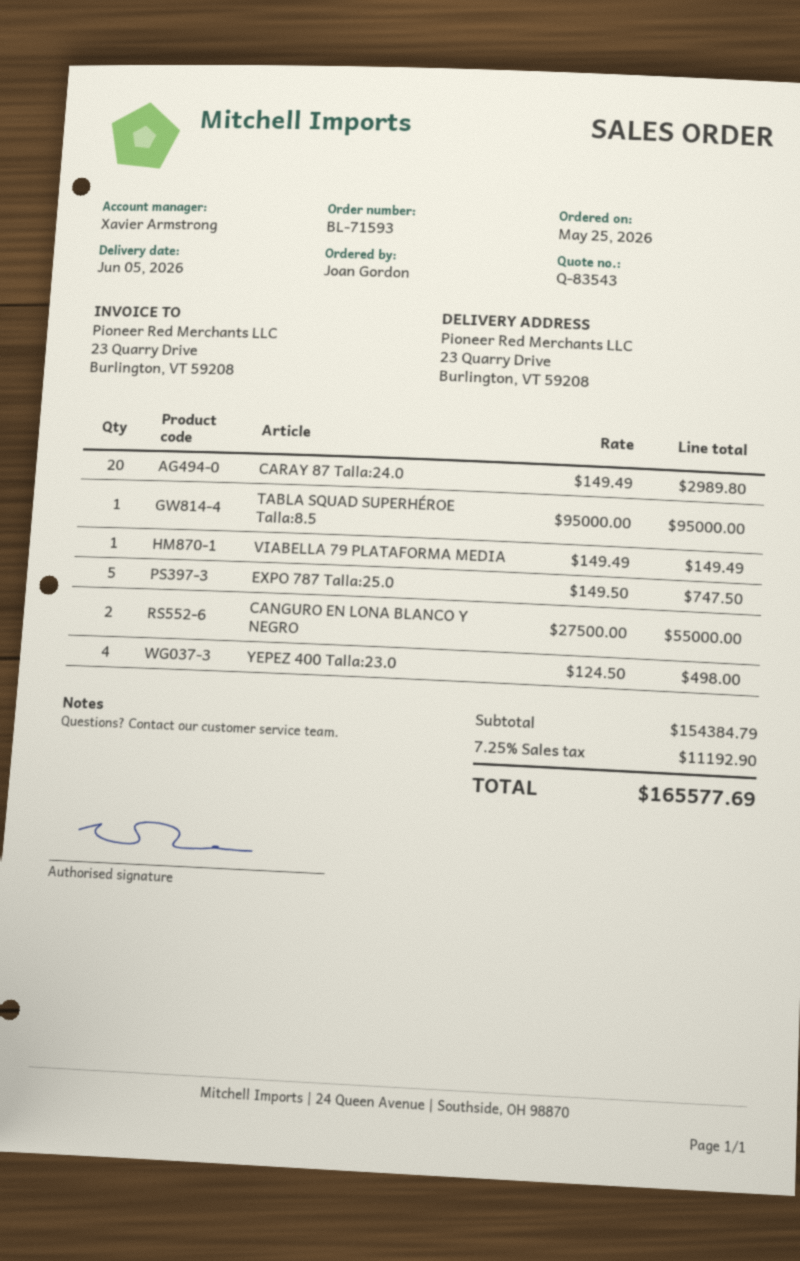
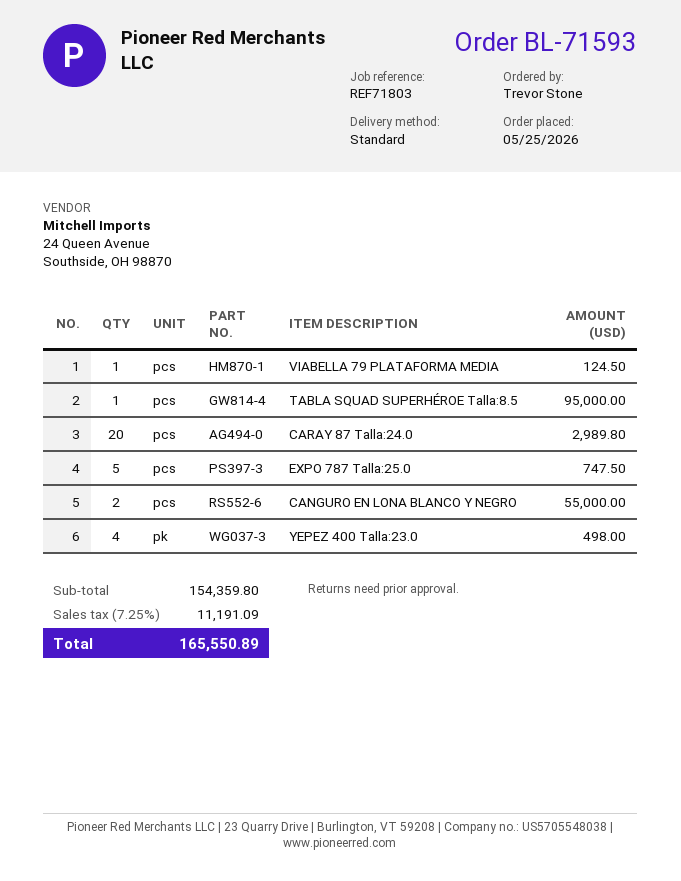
ordered by: Joan Gordon -> Trevor Stone
VIABELLA 79 PLATAFORMA MEDIA: 1 for 149.49 -> 1 for 124.50
subtotal: 154384.79 -> 154359.80
tax: 7.25% = 11192.90 -> 7.25% = 11191.09
total: 165577.69 -> 165550.89

